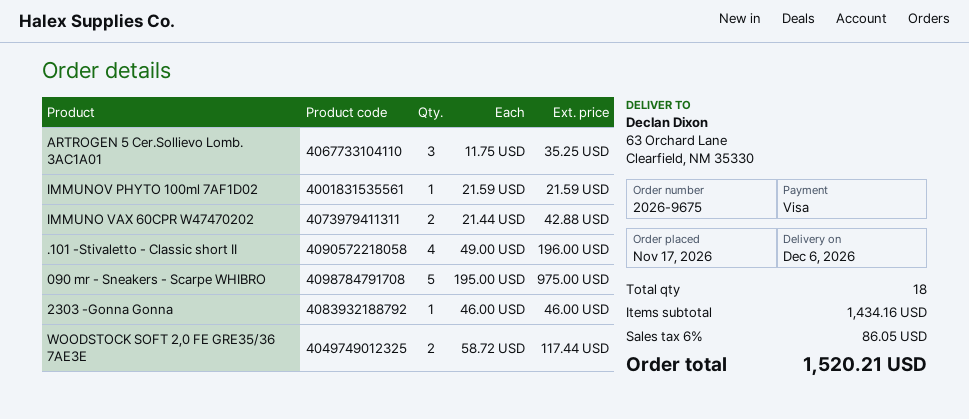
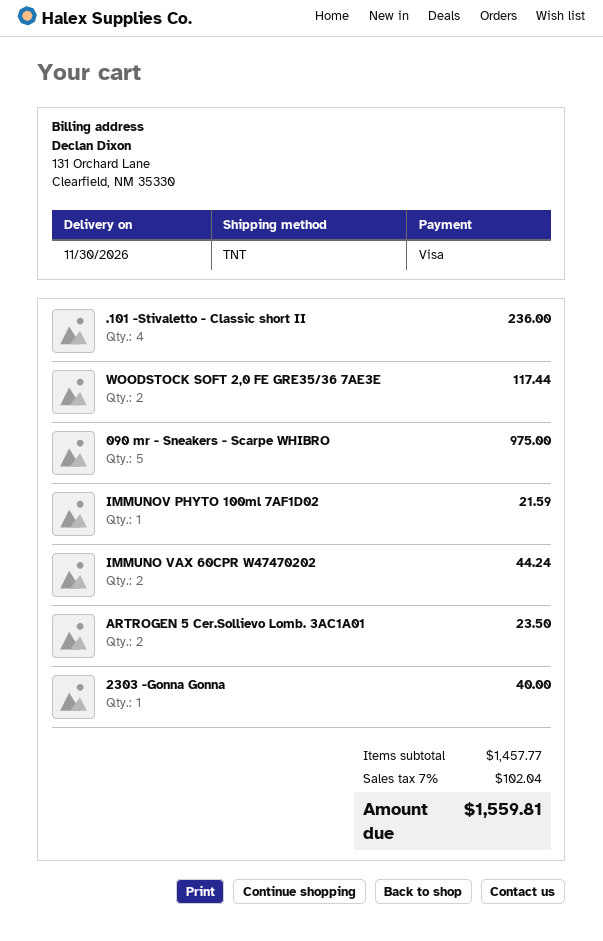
delivery date: 2026-12-06 -> 2026-11-30
ARTROGEN 5 Cer.Sollievo Lomb. 3AC1A01: 3 for 35.25 -> 2 for 23.50
IMMUNO VAX 60CPR W47470202: 2 for 42.88 -> 2 for 44.24
.101 -Stivaletto - Classic short II: 4 for 196.00 -> 4 for 236.00
2303 -Gonna Gonna: 1 for 46.00 -> 1 for 40.00
subtotal: 1434.16 -> 1457.77
tax: 6% = 86.05 -> 7% = 102.04
total: 1520.21 -> 1559.81

